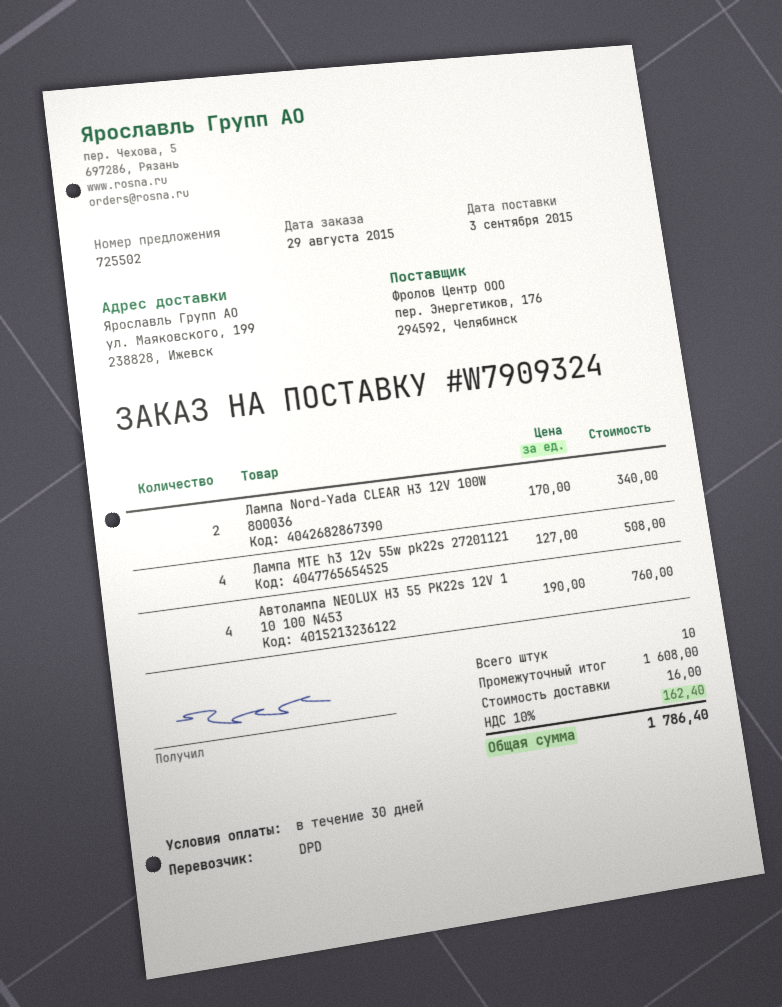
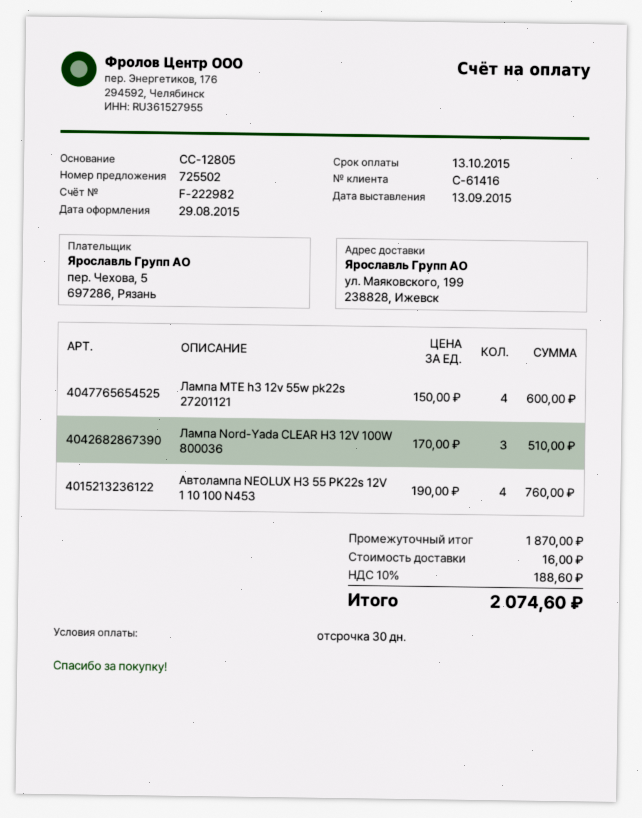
Лампа Nord-Yada CLEAR H3 12V 100W 800036: 2 x 170.00 = 340.00 -> 3 x 170.00 = 510.00
Лампа MTE h3 12v 55w pk22s 27201121: 4 x 127.00 = 508.00 -> 4 x 150.00 = 600.00
subtotal: 1608.00 -> 1870.00
tax: 10% = 162.40 -> 10% = 188.60
total: 1786.40 -> 2074.60

